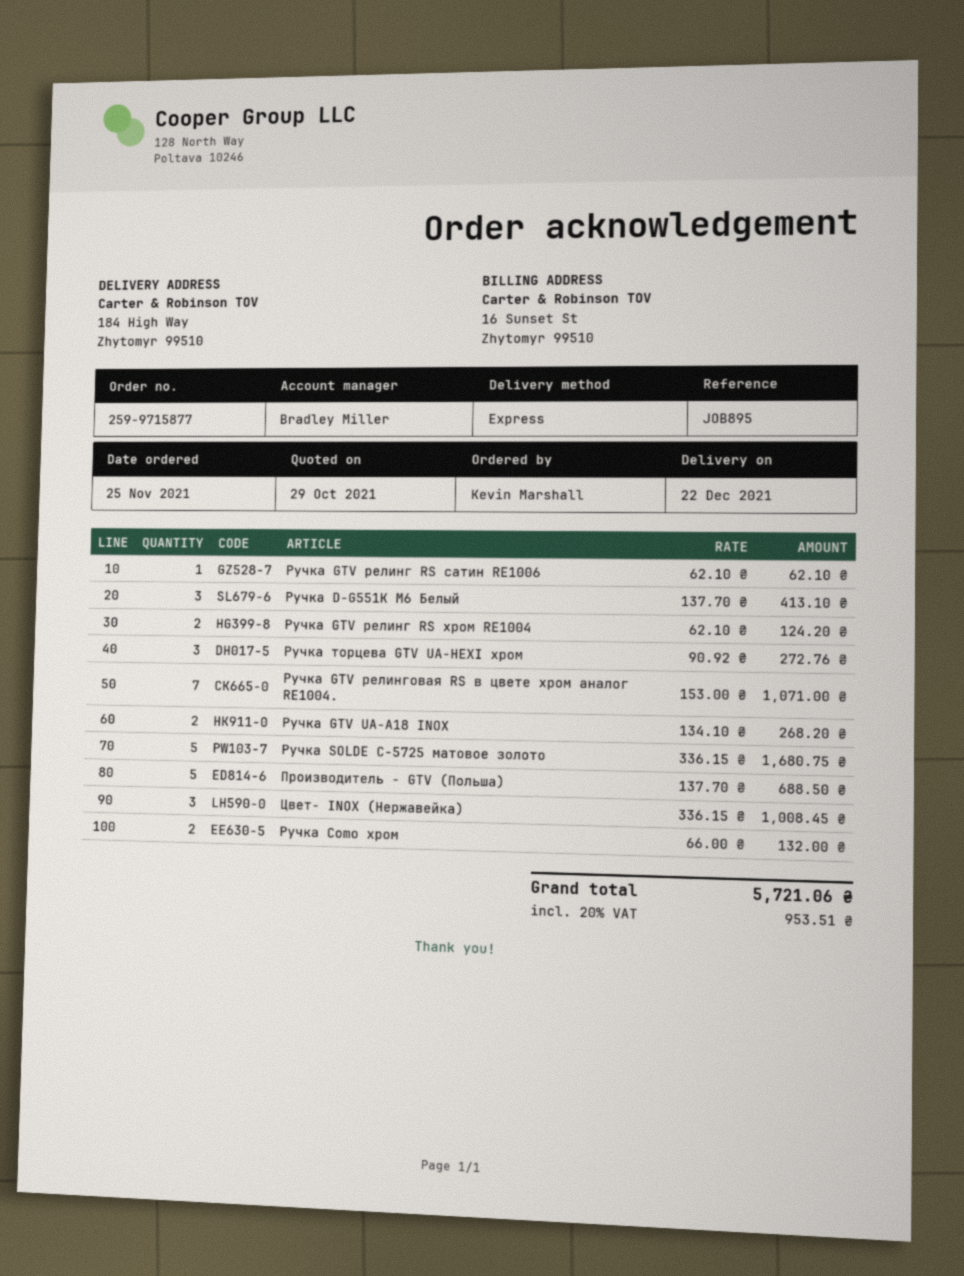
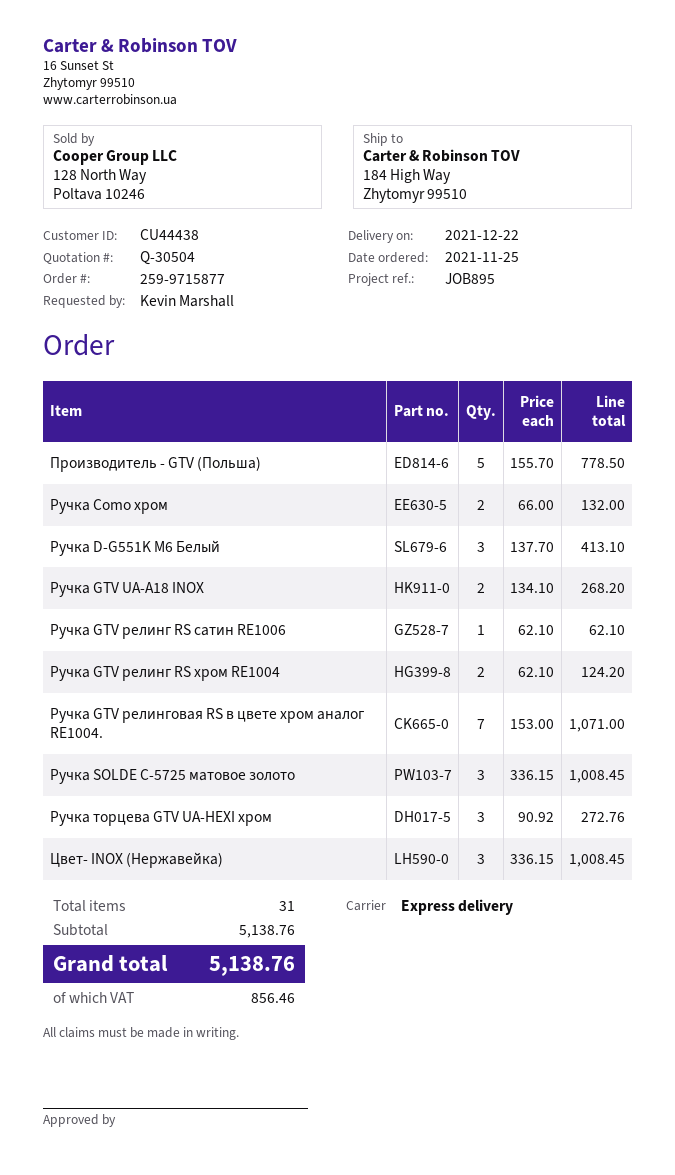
Ручка SOLDE C-5725 матовое золото: 5 x 336.15 = 1680.75 -> 3 x 336.15 = 1008.45
Производитель - GTV (Польша): 5 x 137.70 = 688.50 -> 5 x 155.70 = 778.50
tax: 953.51 -> 856.46
total: 5721.06 -> 5138.76

